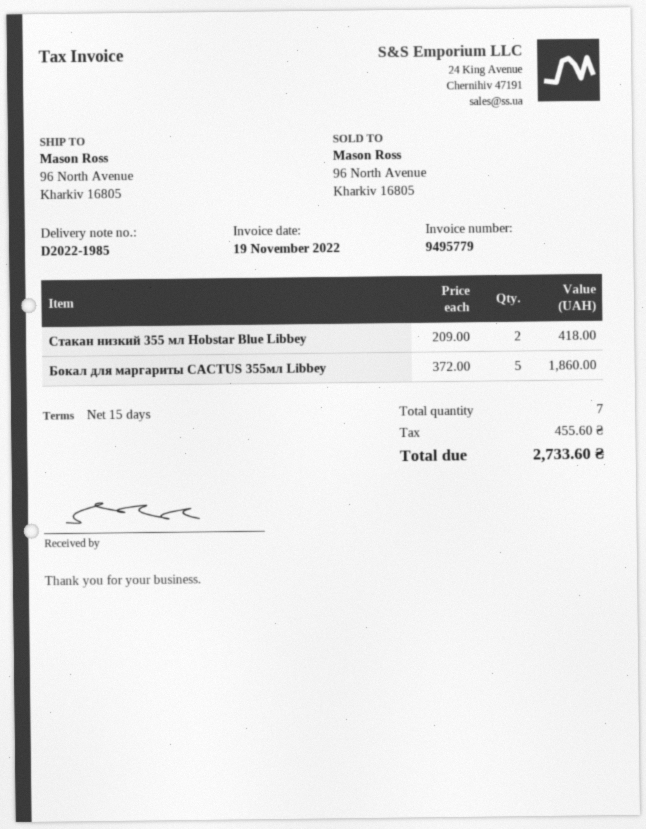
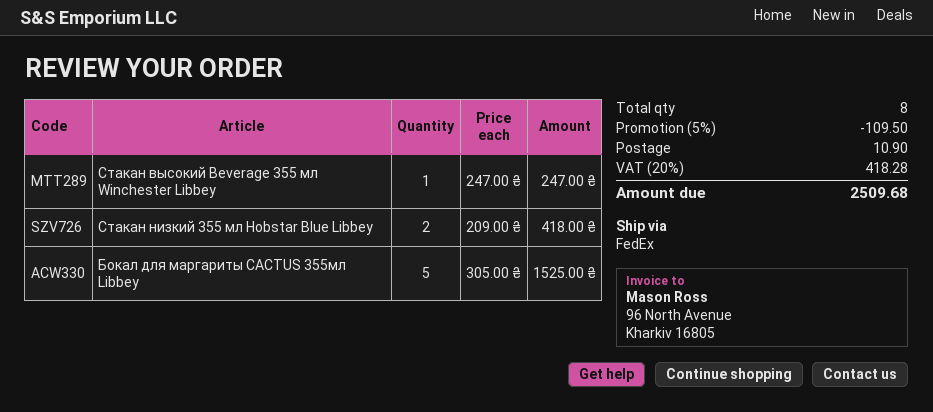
Бокал для маргариты CACTUS 355мл Libbey: 5 x 372.00 = 1860.00 -> 5 x 305.00 = 1525.00
Стакан высокий Beverage 355 мл Winchester Libbey: none -> 1 x 247.00 = 247.00
total quantity: 7 -> 8
discount: none -> 5% = 109.50
shipping: none -> 10.90
tax: 455.60 -> 418.28
total: 2733.60 -> 2509.68

